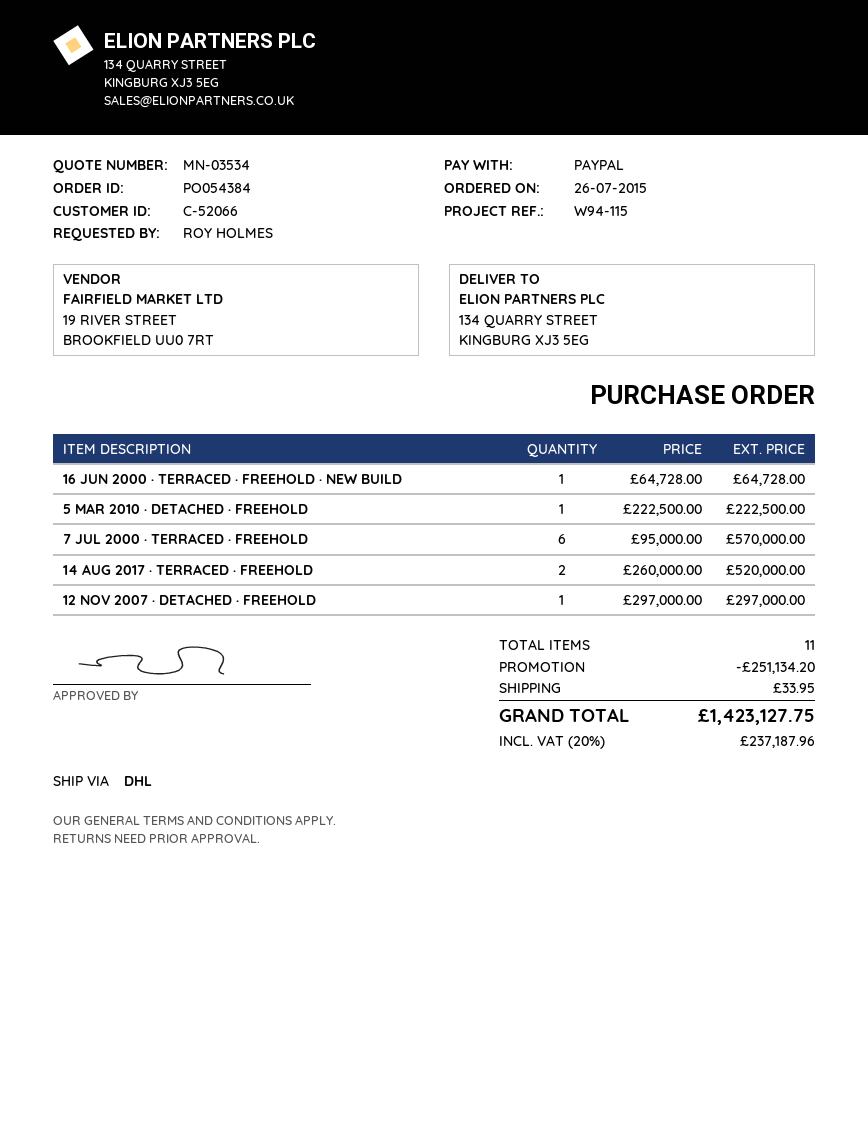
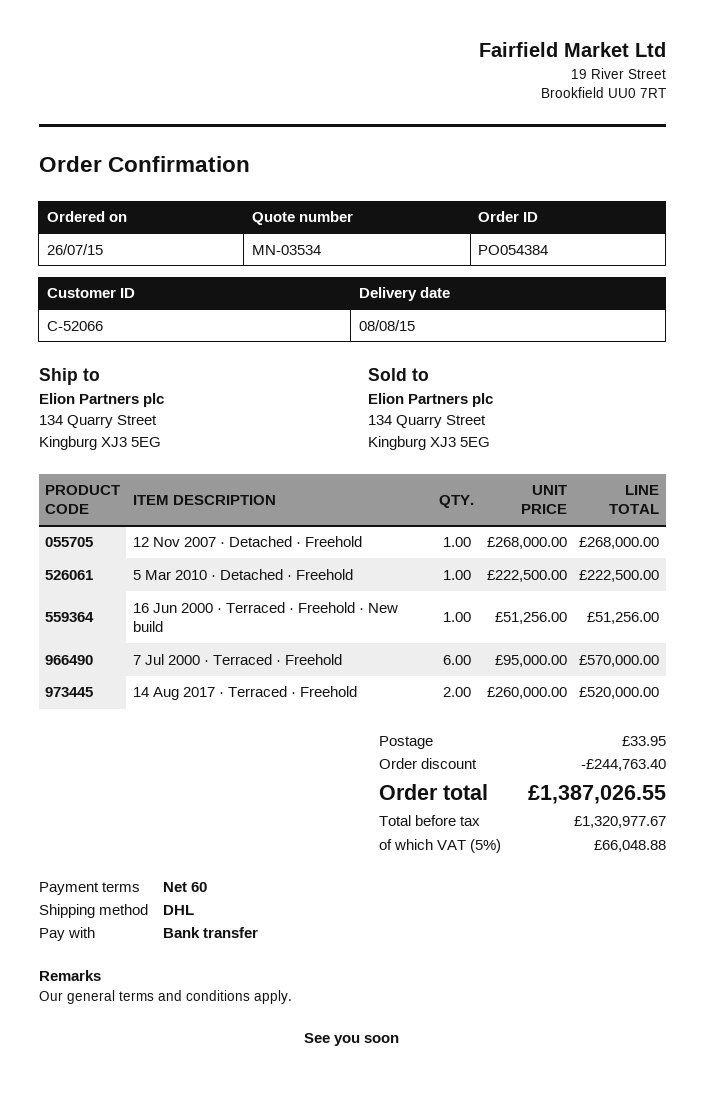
payment method: PayPal -> bank transfer
16 JUN 2000 · TERRACED · FREEHOLD · NEW BUILD: 1 x 64728.00 = 64728.00 -> 1 x 51256.00 = 51256.00
12 NOV 2007 · DETACHED · FREEHOLD: 1 x 297000.00 = 297000.00 -> 1 x 268000.00 = 268000.00
discount: 251134.20 -> 244763.40
tax: 20% = 237187.96 -> 5% = 66048.88
total: 1423127.75 -> 1387026.55

